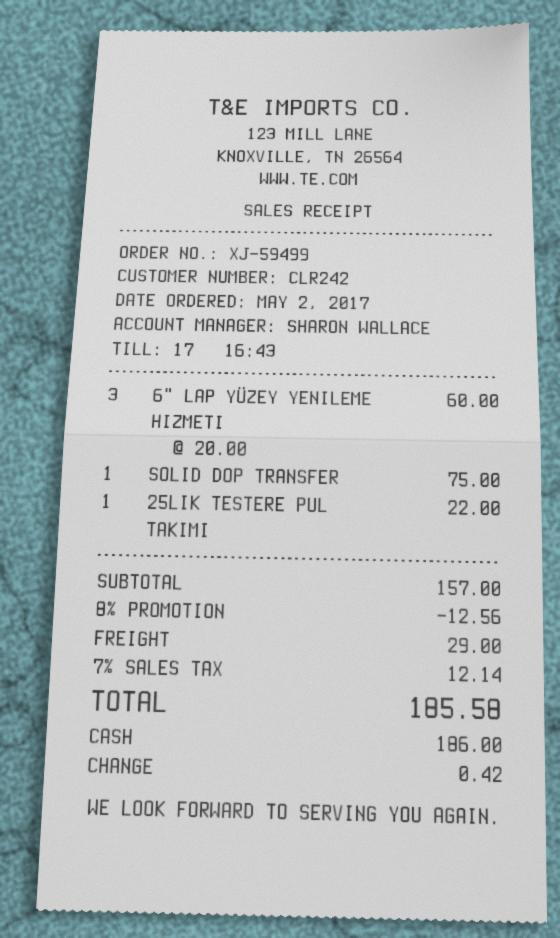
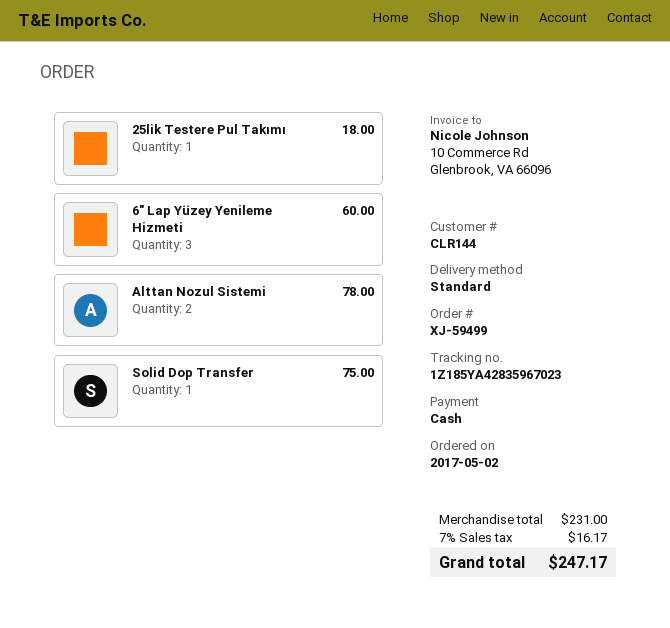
customer number: CLR242 -> CLR144
25LIK TESTERE PUL TAKIMI: 1 for 22.00 -> 1 for 18.00
Alttan Nozul Sistemi: none -> 2 for 78.00
subtotal: 157.00 -> 231.00
discount: 8% = 12.56 -> none
shipping: 29.00 -> none
tax: 7% = 12.14 -> 7% = 16.17
total: 185.58 -> 247.17

